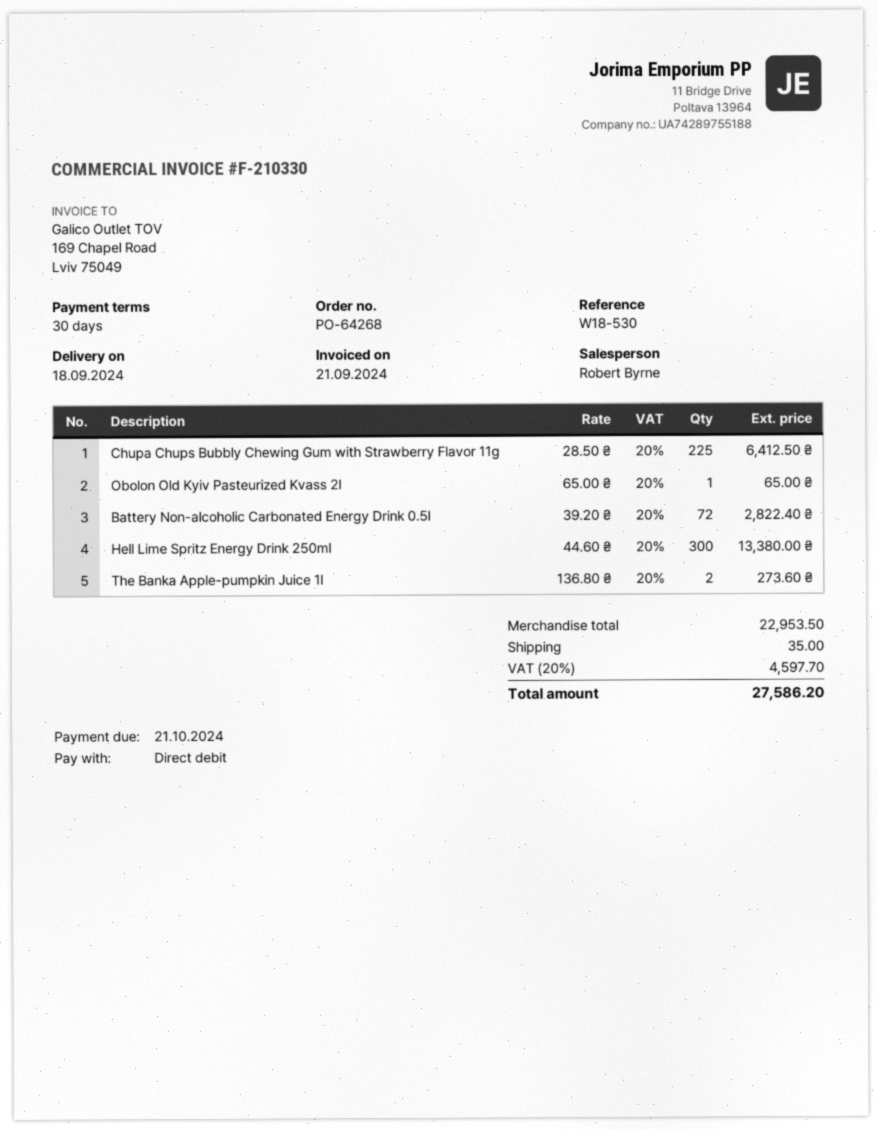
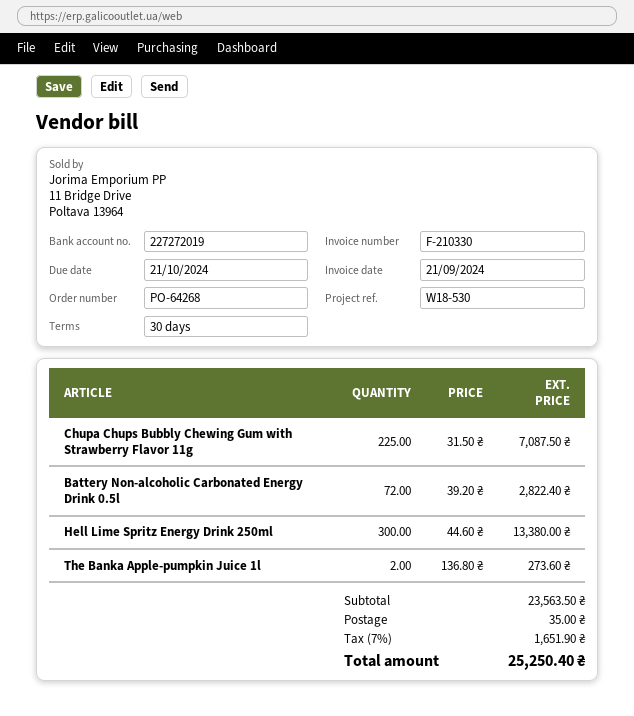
Chupa Chups Bubbly Chewing Gum with Strawberry Flavor 11g: 225 x 28.50 = 6412.50 -> 225 x 31.50 = 7087.50
Obolon Old Kyiv Pasteurized Kvass 2l: 1 x 65.00 = 65.00 -> none
subtotal: 22953.50 -> 23563.50
tax: 20% = 4597.70 -> 7% = 1651.90
total: 27586.20 -> 25250.40

